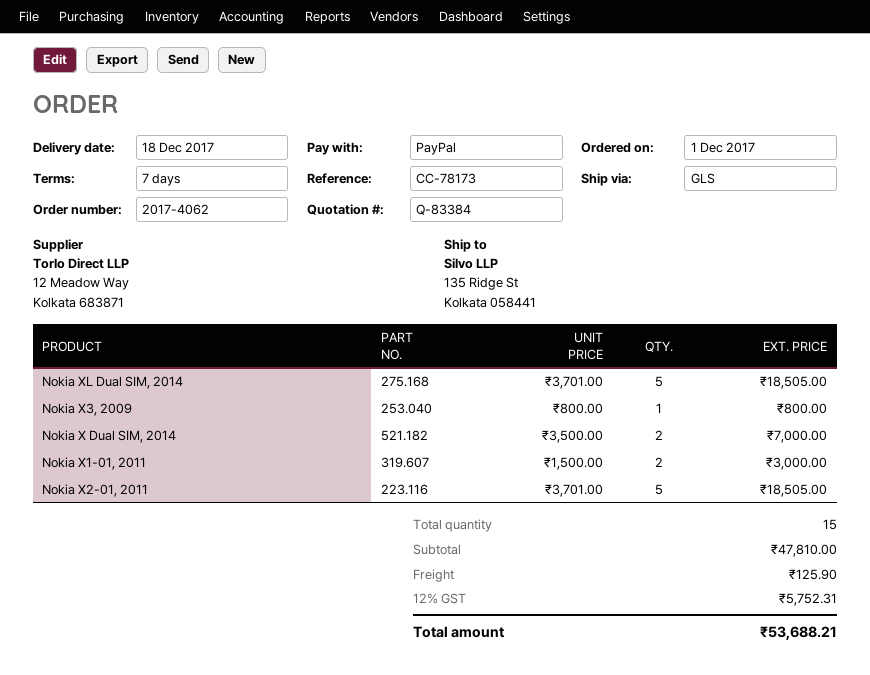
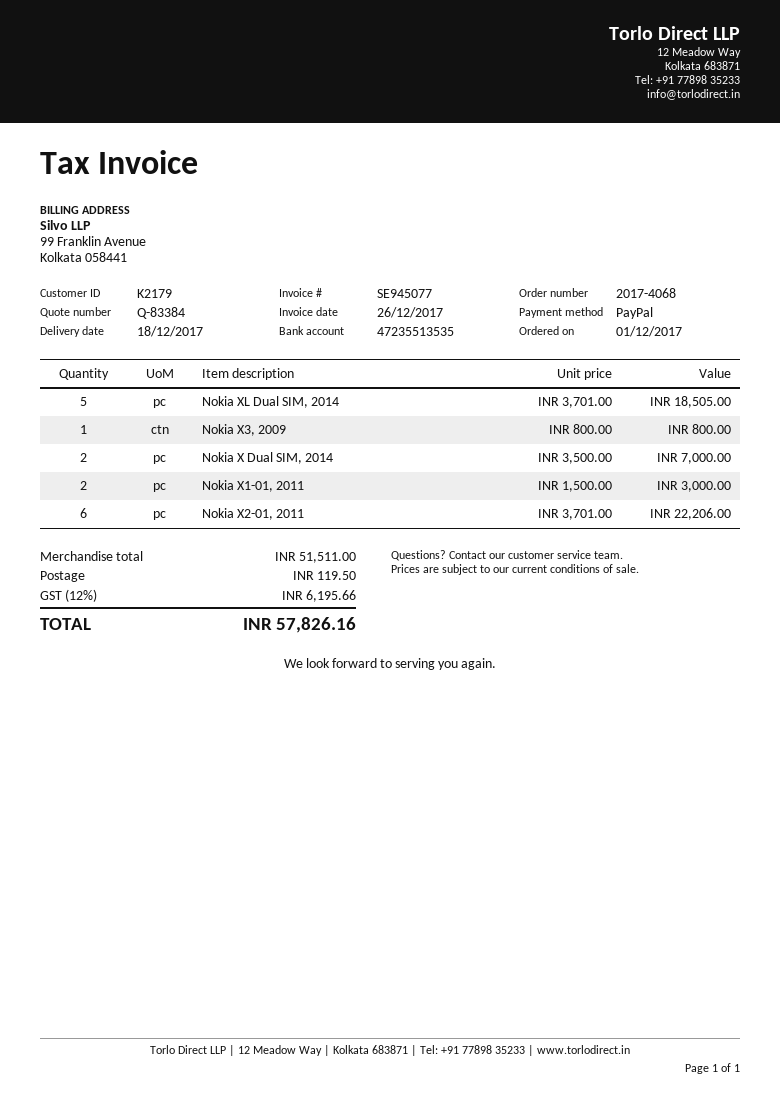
order number: 2017-4062 -> 2017-4068
Nokia X2-01, 2011: 5 x 3701.00 = 18505.00 -> 6 x 3701.00 = 22206.00
subtotal: 47810.00 -> 51511.00
shipping: 125.90 -> 119.50
tax: 12% = 5752.31 -> 12% = 6195.66
total: 53688.21 -> 57826.16

